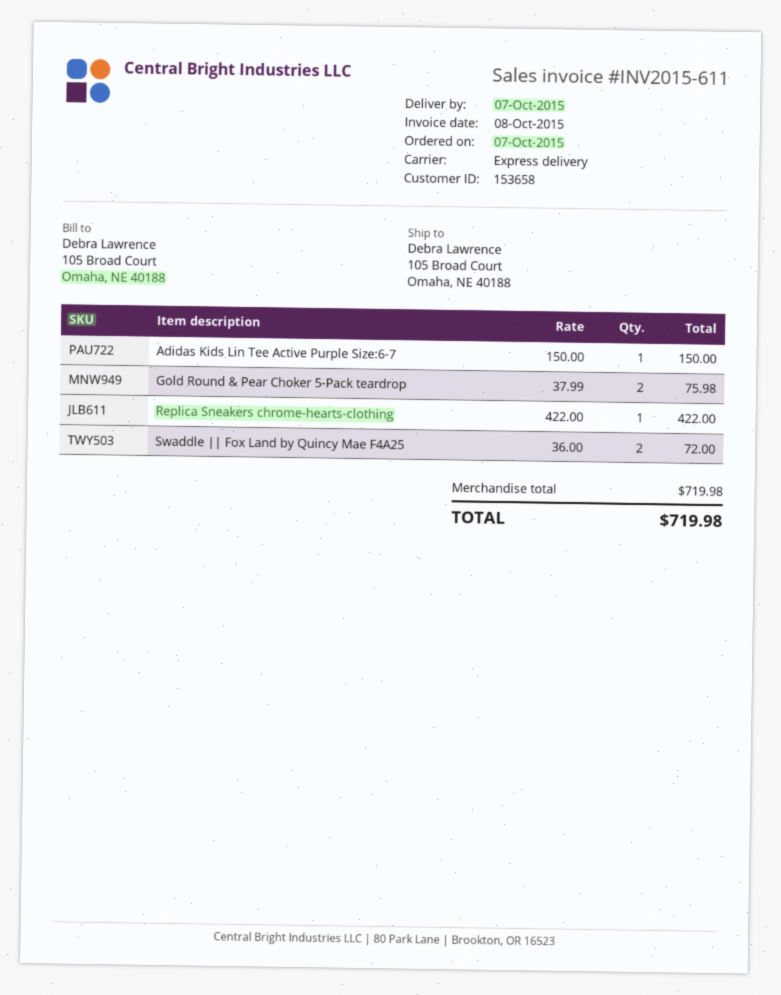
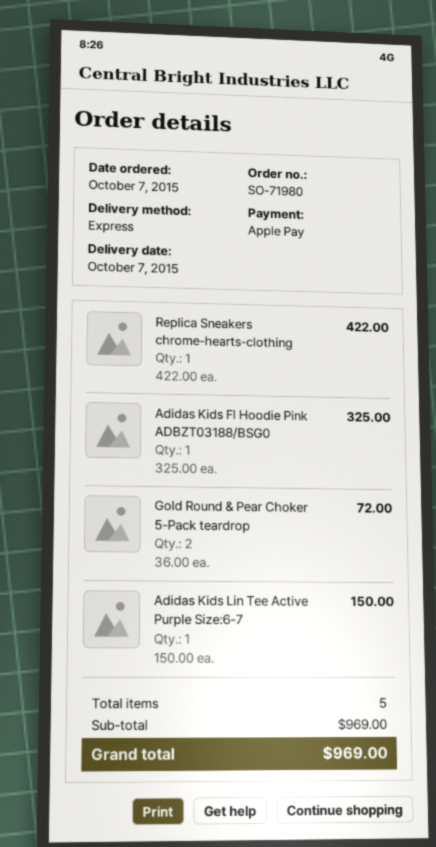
Gold Round & Pear Choker 5-Pack teardrop: 2 x 37.99 = 75.98 -> 2 x 36.00 = 72.00
Swaddle || Fox Land by Quincy Mae F4A25: 2 x 36.00 = 72.00 -> none
Adidas Kids Fl Hoodie Pink ADBZT03188/BSG0: none -> 1 x 325.00 = 325.00
subtotal: 719.98 -> 969.00
total: 719.98 -> 969.00

